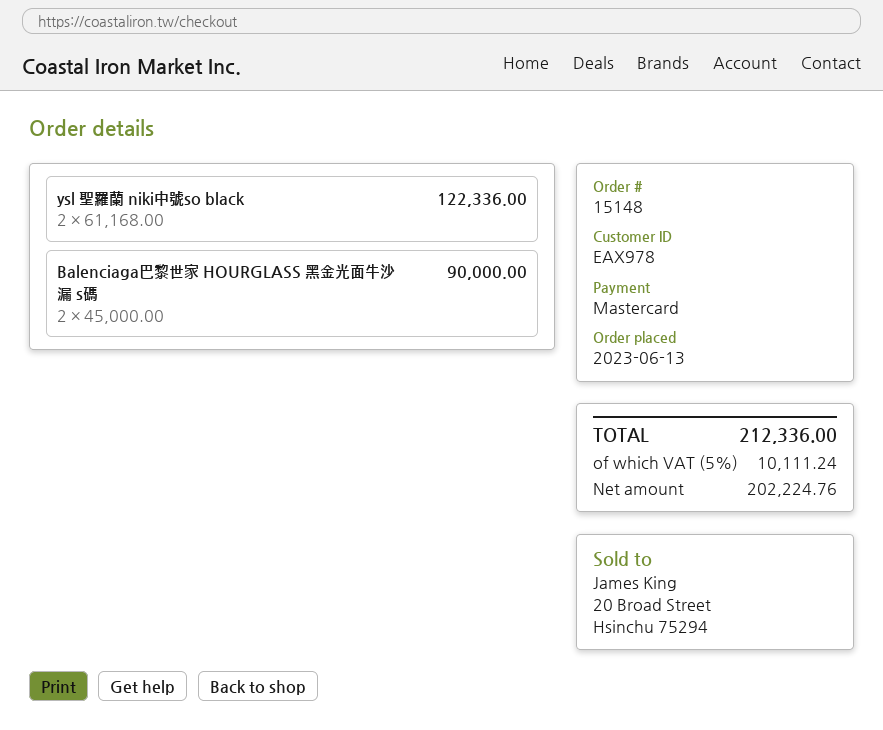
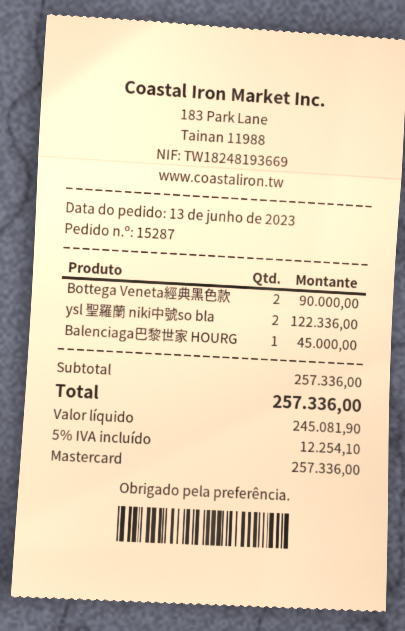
order number: 15148 -> 15287
Balenciaga巴黎世家 HOURGLASS 黑金光面牛沙漏 s碼: 2 for 90000.00 -> 1 for 45000.00
Bottega Veneta經典黑色款: none -> 2 for 90000.00
net: 202224.76 -> 245081.90
tax: 5% = 10111.24 -> 5% = 12254.10
total: 212336.00 -> 257336.00

